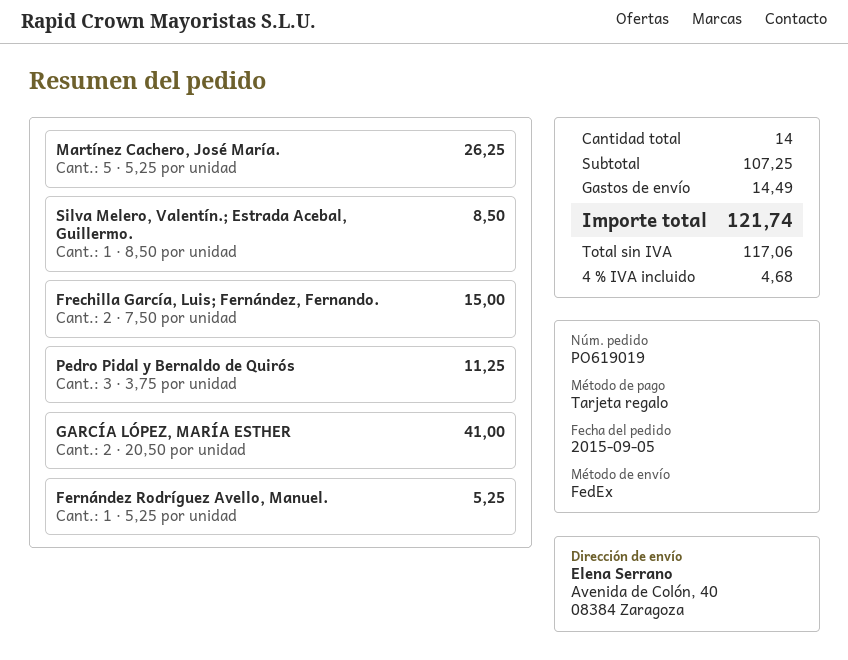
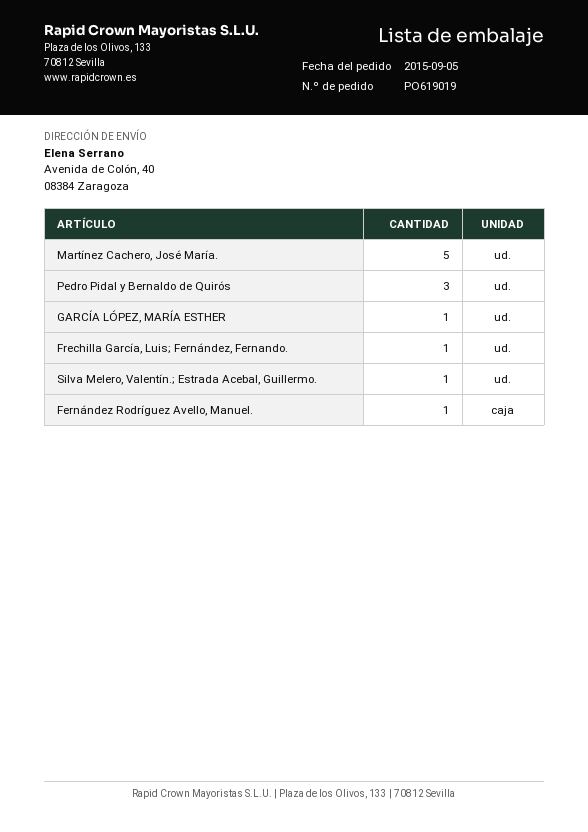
Frechilla García, Luis; Fernández, Fernando.: 2 -> 1
GARCÍA LÓPEZ, MARÍA ESTHER: 2 -> 1

